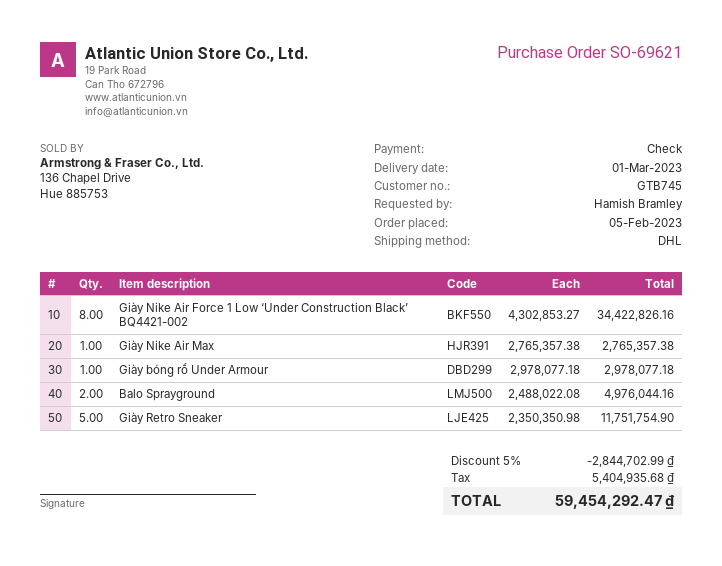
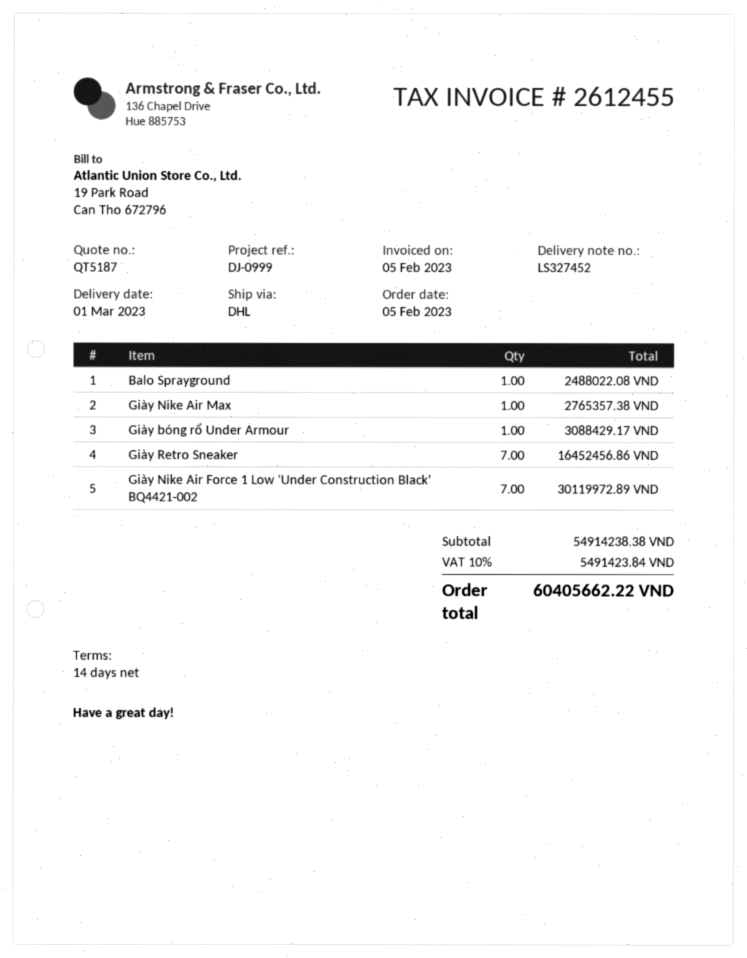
Giày Nike Air Force 1 Low ‘Under Construction Black’ BQ4421-002: 8 for 34422826.16 -> 7 for 30119972.89
Giày bóng rổ Under Armour: 1 for 2978077.18 -> 1 for 3088429.17
Balo Sprayground: 2 for 4976044.16 -> 1 for 2488022.08
Giày Retro Sneaker: 5 for 11751754.90 -> 7 for 16452456.86
discount: 5% = 2844702.99 -> none
tax: 5404935.68 -> 5491423.84
total: 59454292.47 -> 60405662.22

